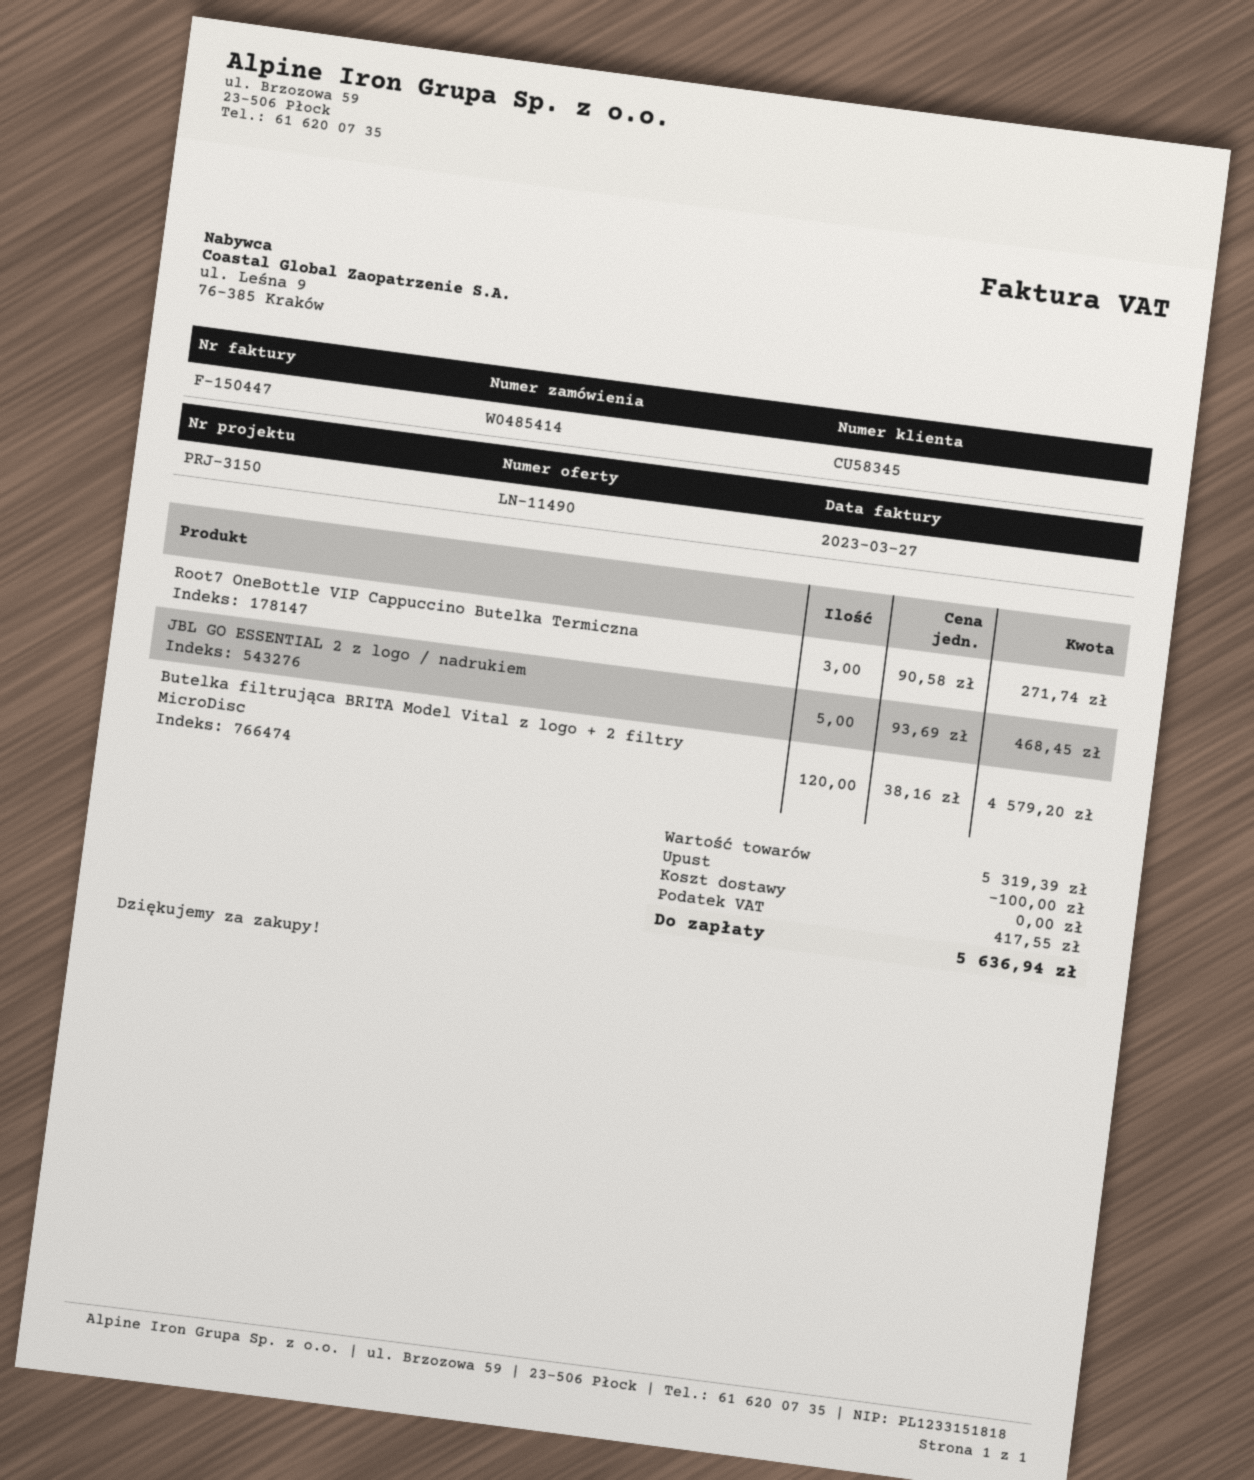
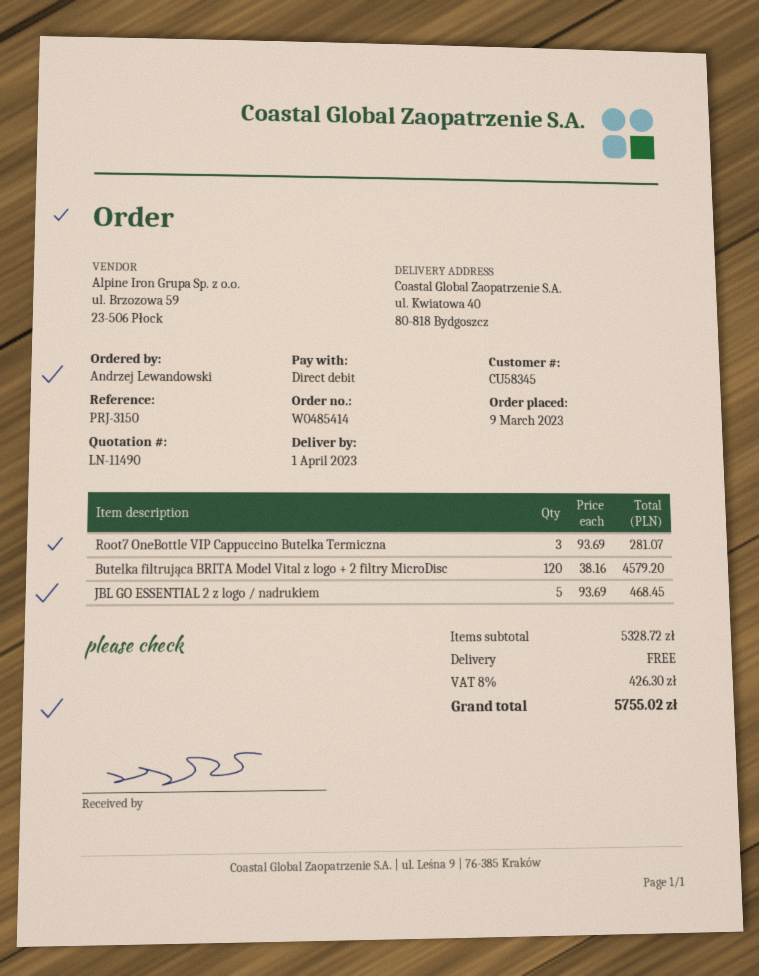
Root7 OneBottle VIP Cappuccino Butelka Termiczna: 3 x 90.58 = 271.74 -> 3 x 93.69 = 281.07
subtotal: 5319.39 -> 5328.72
discount: 100.00 -> none
tax: 417.55 -> 426.30
total: 5636.94 -> 5755.02

